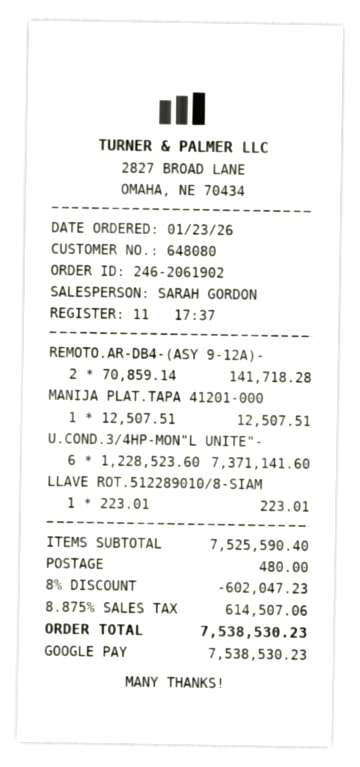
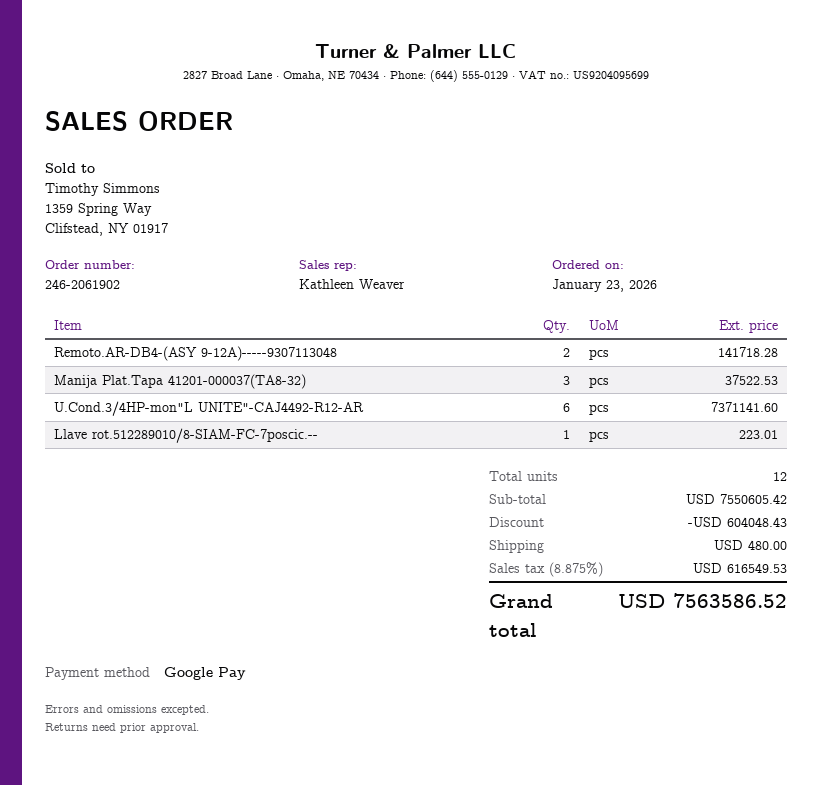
sales rep: SARAH GORDON -> Kathleen Weaver
MANIJA PLAT.TAPA 41201-000: 1 for 12507.51 -> 3 for 37522.53
subtotal: 7525590.40 -> 7550605.42
discount: 602047.23 -> 604048.43
tax: 8.875% = 614507.06 -> 8.875% = 616549.53
total: 7538530.23 -> 7563586.52

